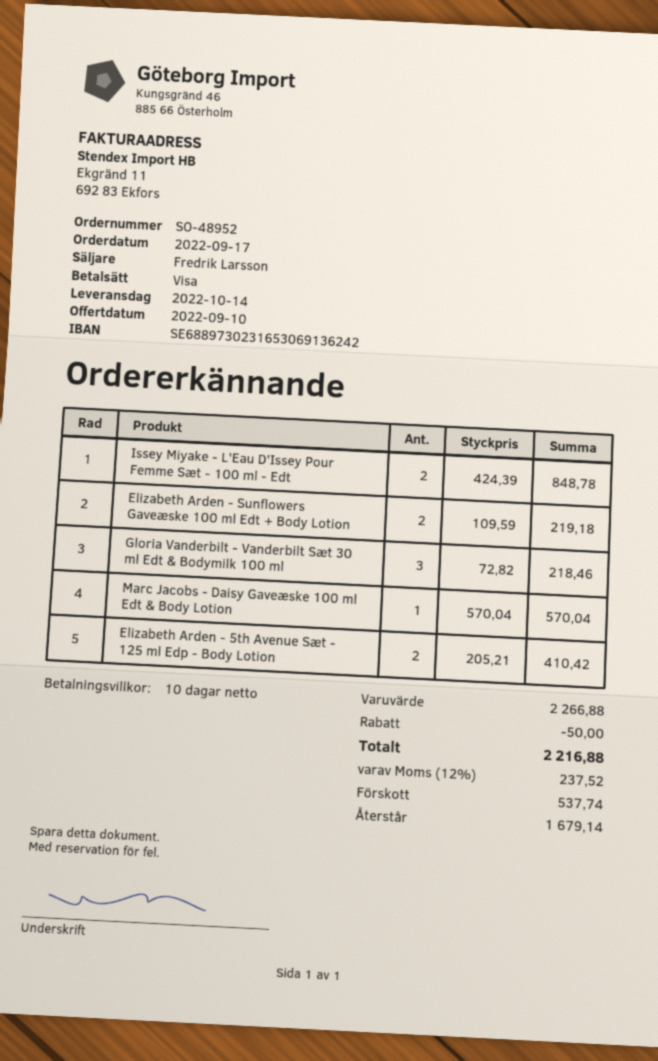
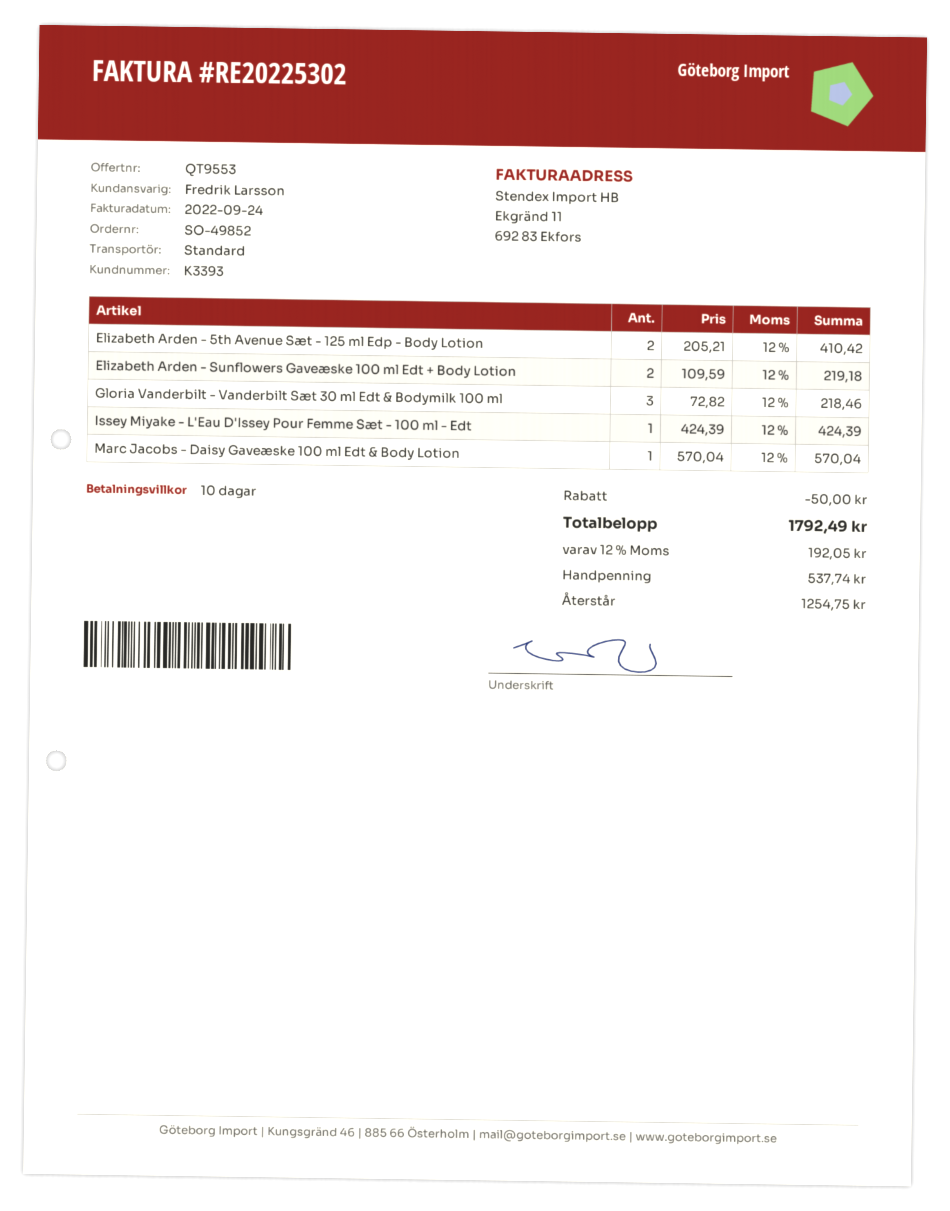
order number: SO-48952 -> SO-49852
Issey Miyake - L'Eau D'Issey Pour Femme Sæt - 100 ml - Edt: 2 x 424.39 = 848.78 -> 1 x 424.39 = 424.39
tax: 12% = 237.52 -> 12% = 192.05
total: 2216.88 -> 1792.49
balance: 1679.14 -> 1254.75

